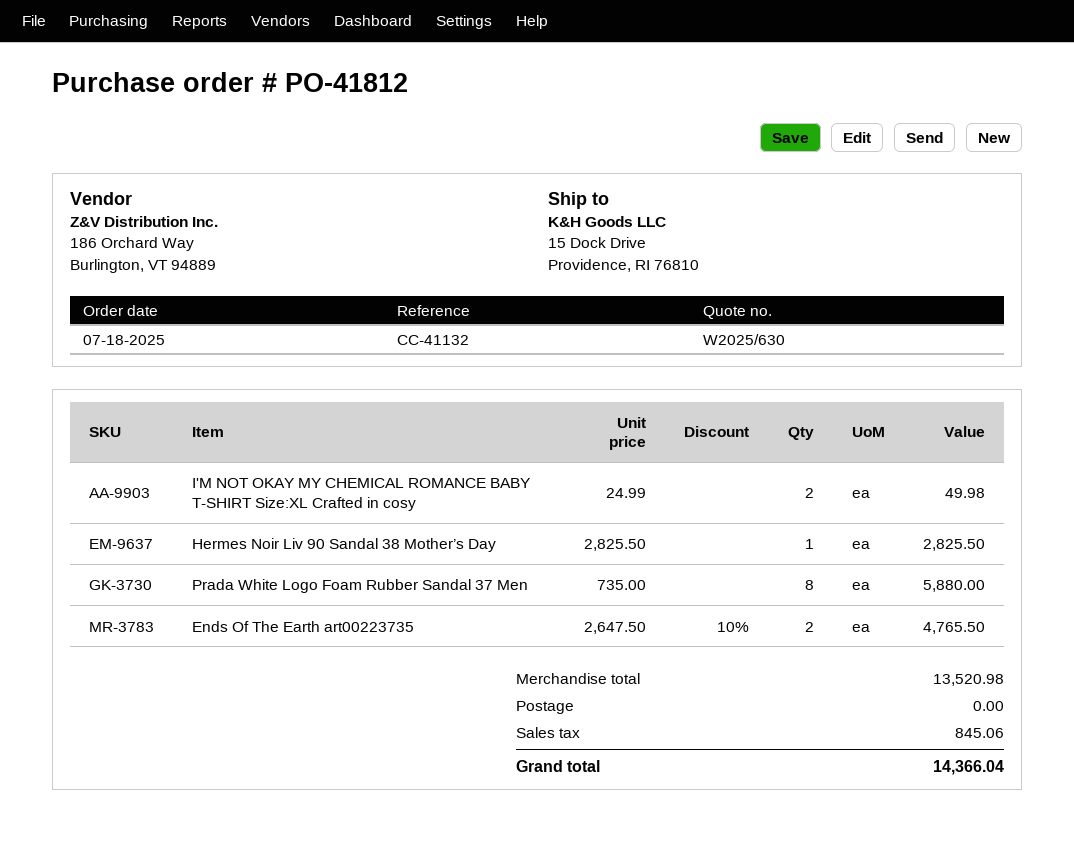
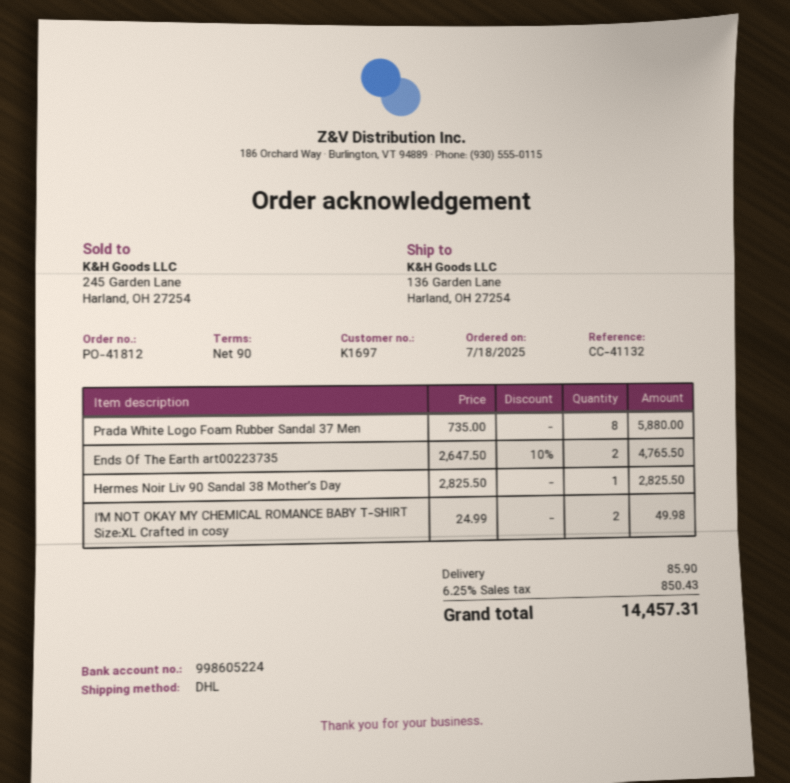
ship to: 15 Dock Drive, Providence, RI 76810 -> 136 Garden Lane, Harland, OH 27254
shipping: 0.00 -> 85.90
tax: 845.06 -> 850.43
total: 14366.04 -> 14457.31

